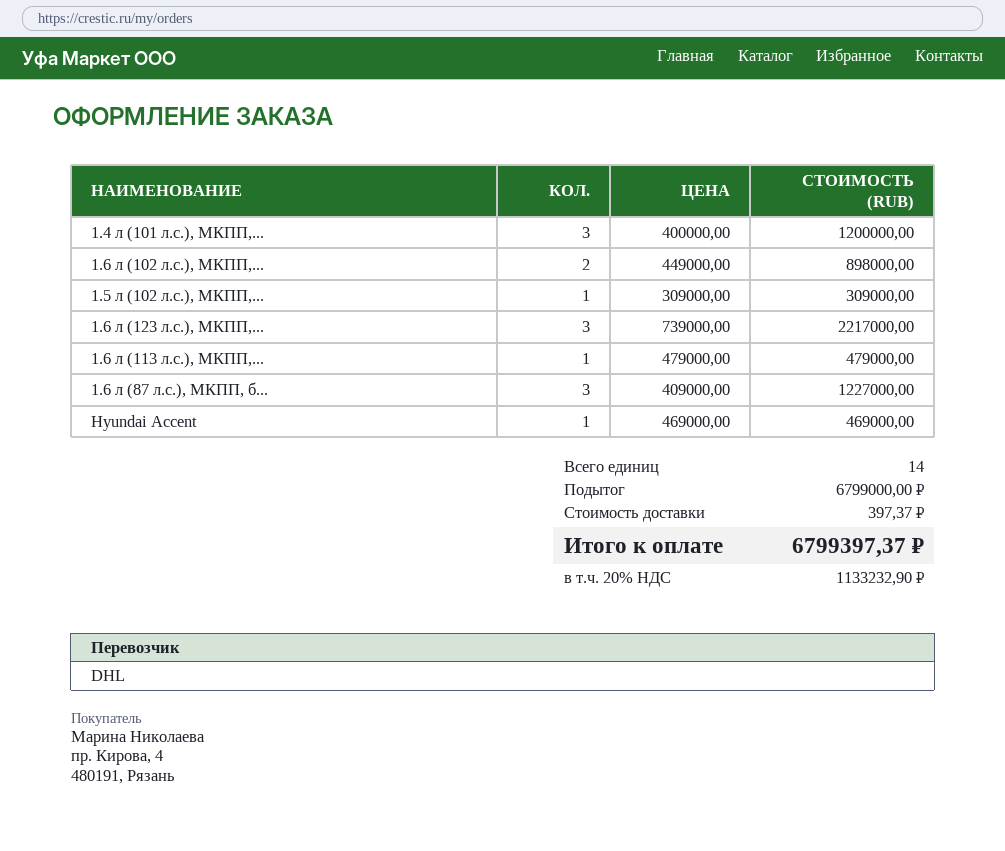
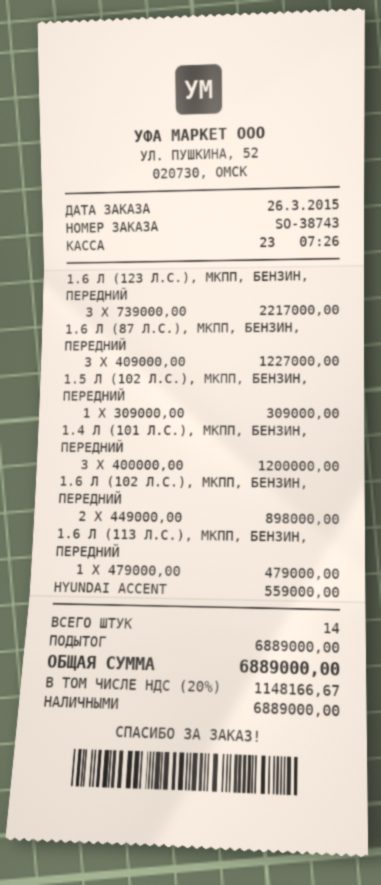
Hyundai Accent: 1 x 469000.00 = 469000.00 -> 1 x 559000.00 = 559000.00
subtotal: 6799000.00 -> 6889000.00
shipping: 397.37 -> none
tax: 20% = 1133232.90 -> 20% = 1148166.67
total: 6799397.37 -> 6889000.00

